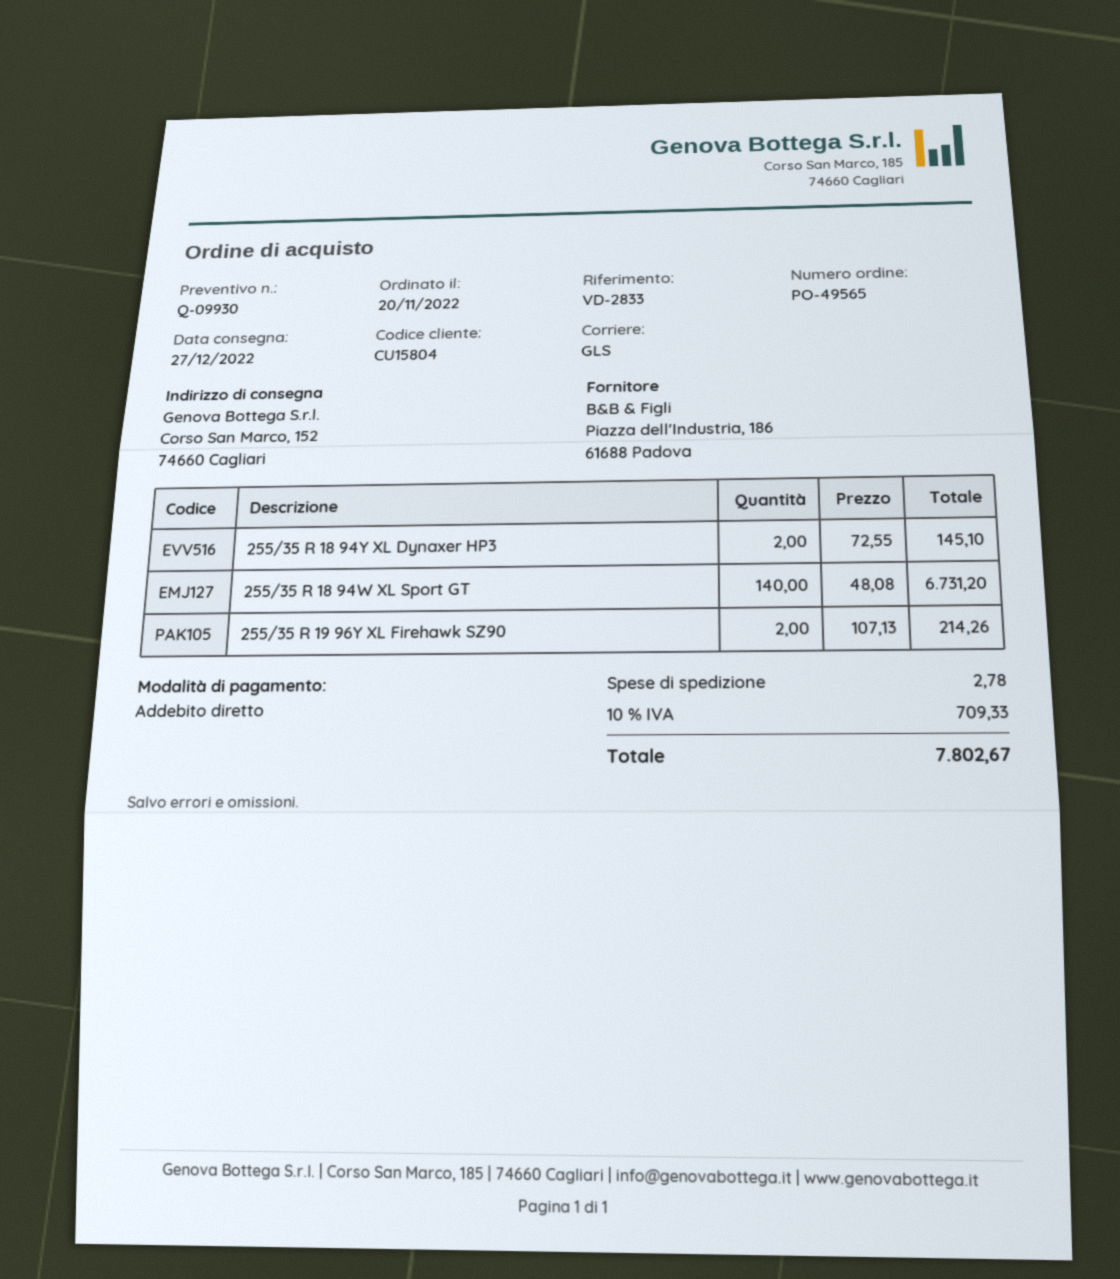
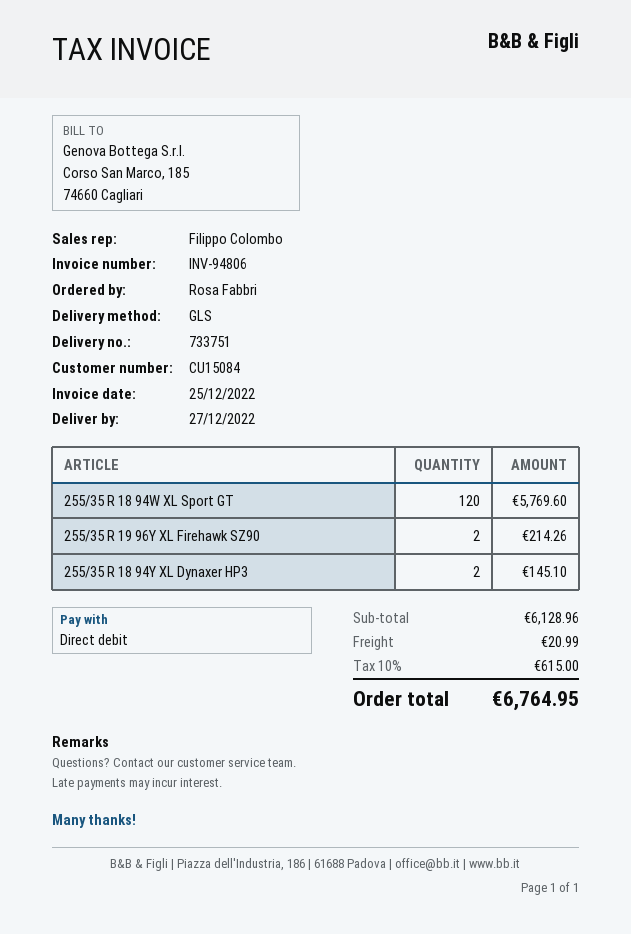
customer number: CU15804 -> CU15084
255/35 R 18 94W XL Sport GT: 140 for 6731.20 -> 120 for 5769.60
shipping: 2.78 -> 20.99
tax: 10% = 709.33 -> 10% = 615.00
total: 7802.67 -> 6764.95

